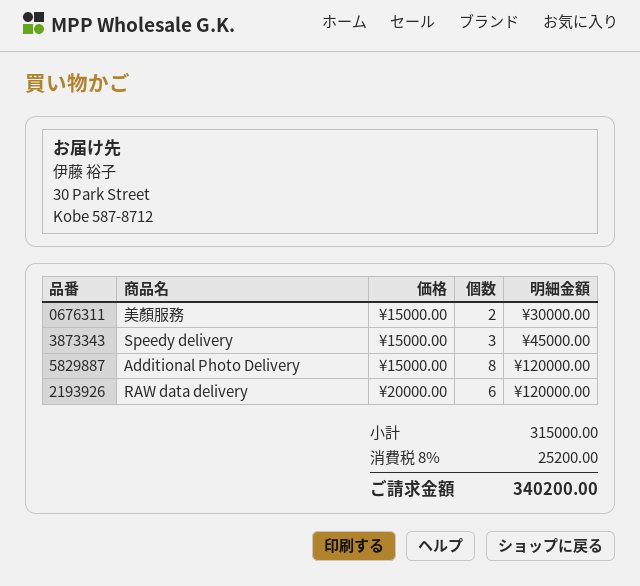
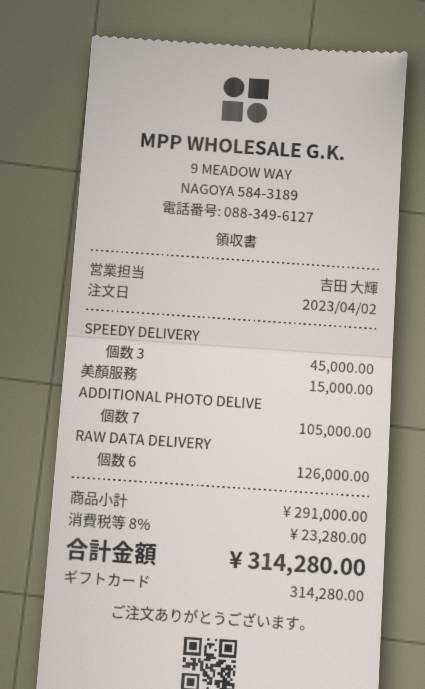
美顏服務: 2 for 30000.00 -> 1 for 15000.00
Additional Photo Delivery: 8 for 120000.00 -> 7 for 105000.00
RAW data delivery: 6 for 120000.00 -> 6 for 126000.00
subtotal: 315000.00 -> 291000.00
tax: 8% = 25200.00 -> 8% = 23280.00
total: 340200.00 -> 314280.00

